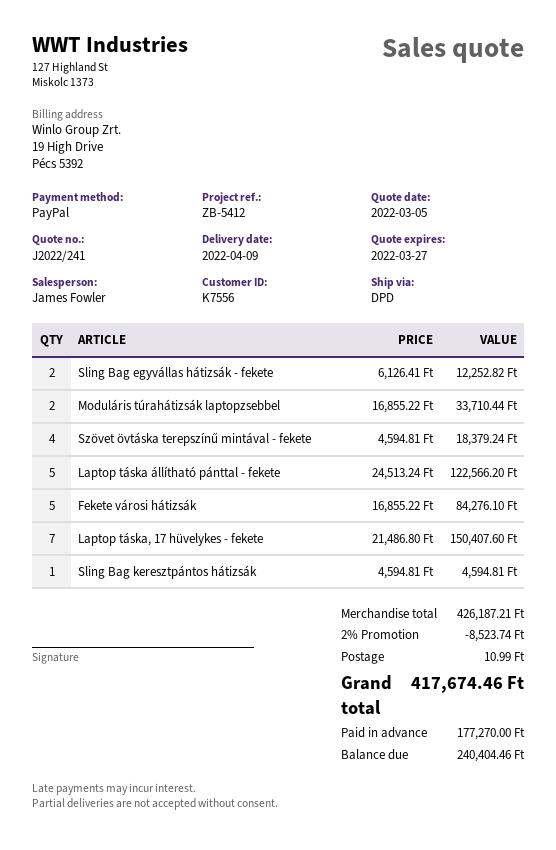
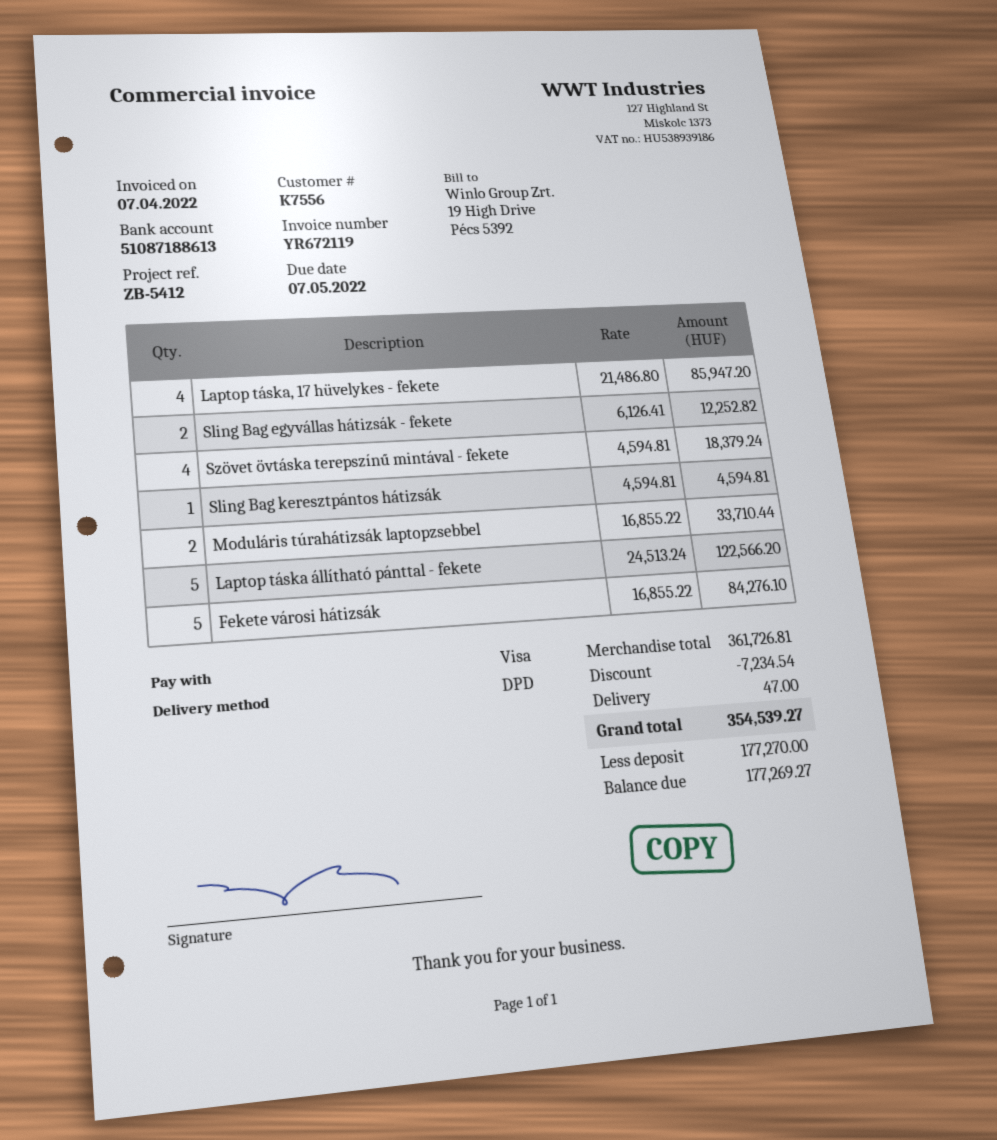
payment method: PayPal -> Visa
Laptop táska, 17 hüvelykes - fekete: 7 x 21486.80 = 150407.60 -> 4 x 21486.80 = 85947.20
subtotal: 426187.21 -> 361726.81
discount: 8523.74 -> 7234.54
shipping: 10.99 -> 47.00
total: 417674.46 -> 354539.27
balance: 240404.46 -> 177269.27

